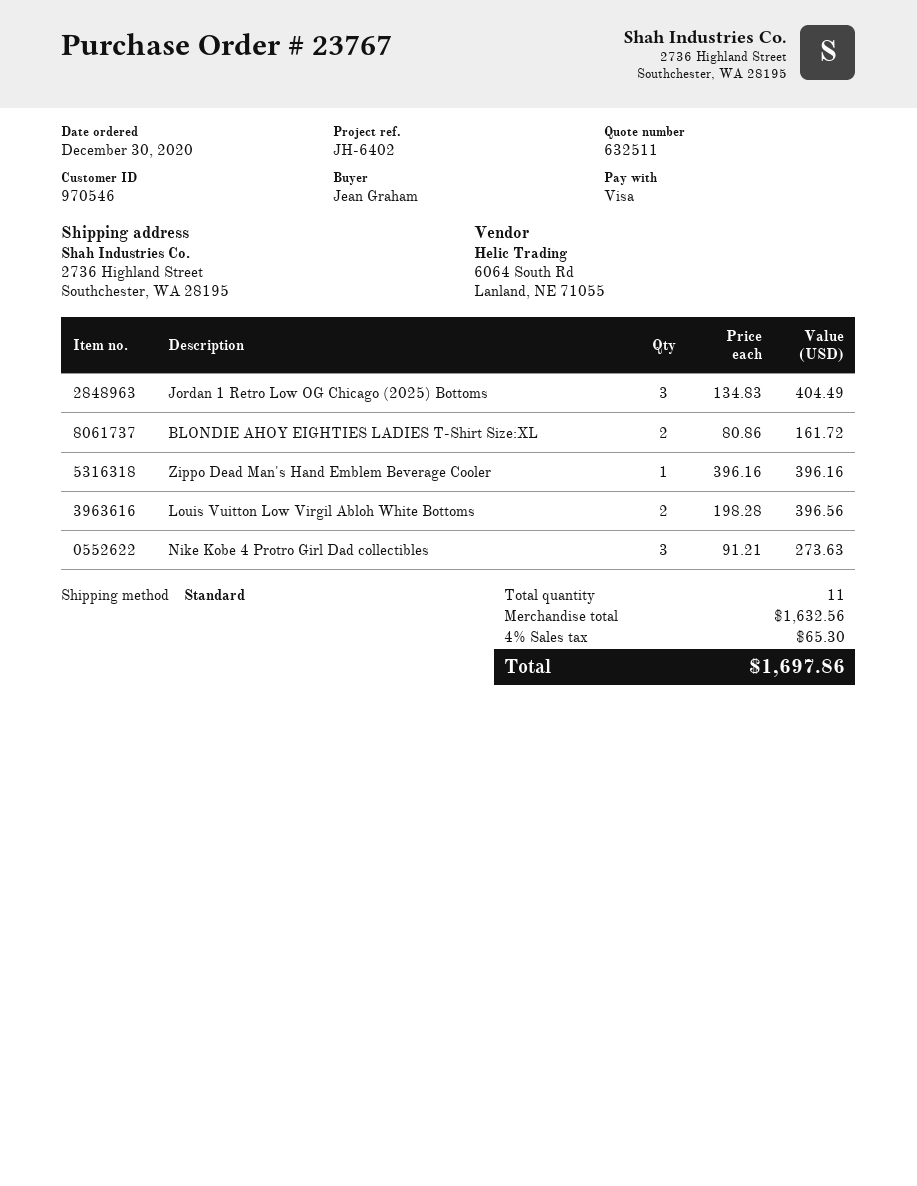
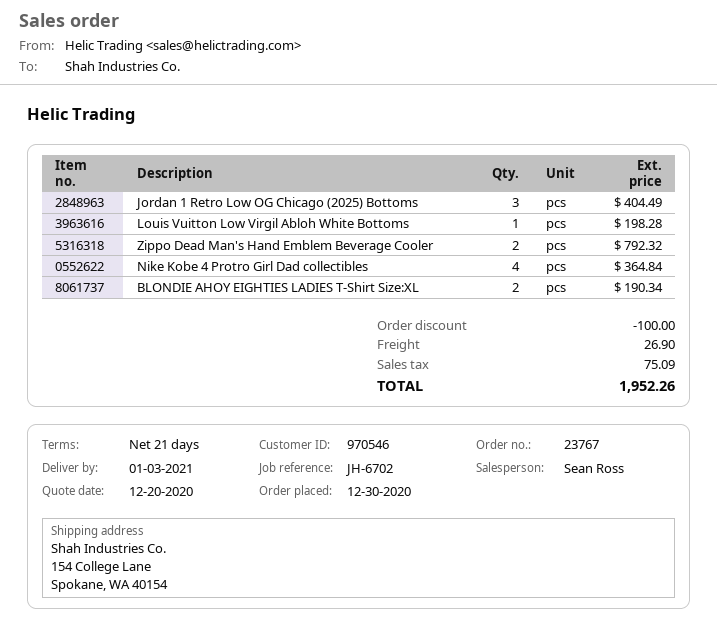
reference: JH-6402 -> JH-6702
ship to: 2736 Highland Street, Southchester, WA 28195 -> 154 College Lane, Spokane, WA 40154
BLONDIE AHOY EIGHTIES LADIES T-Shirt Size:XL: 2 for 161.72 -> 2 for 190.34
Zippo Dead Man's Hand Emblem Beverage Cooler: 1 for 396.16 -> 2 for 792.32
Louis Vuitton Low Virgil Abloh White Bottoms: 2 for 396.56 -> 1 for 198.28
Nike Kobe 4 Protro Girl Dad collectibles: 3 for 273.63 -> 4 for 364.84
discount: none -> 100.00
shipping: none -> 26.90
tax: 65.30 -> 75.09
total: 1697.86 -> 1952.26

